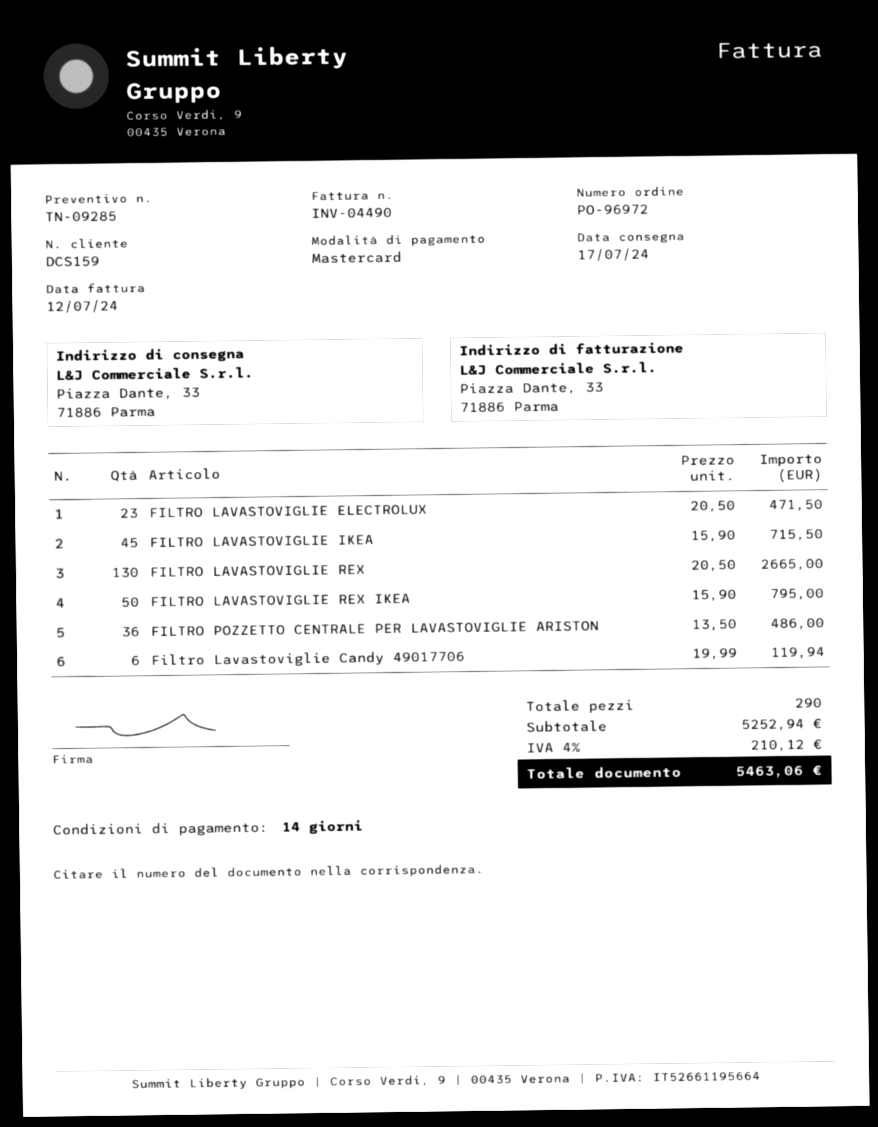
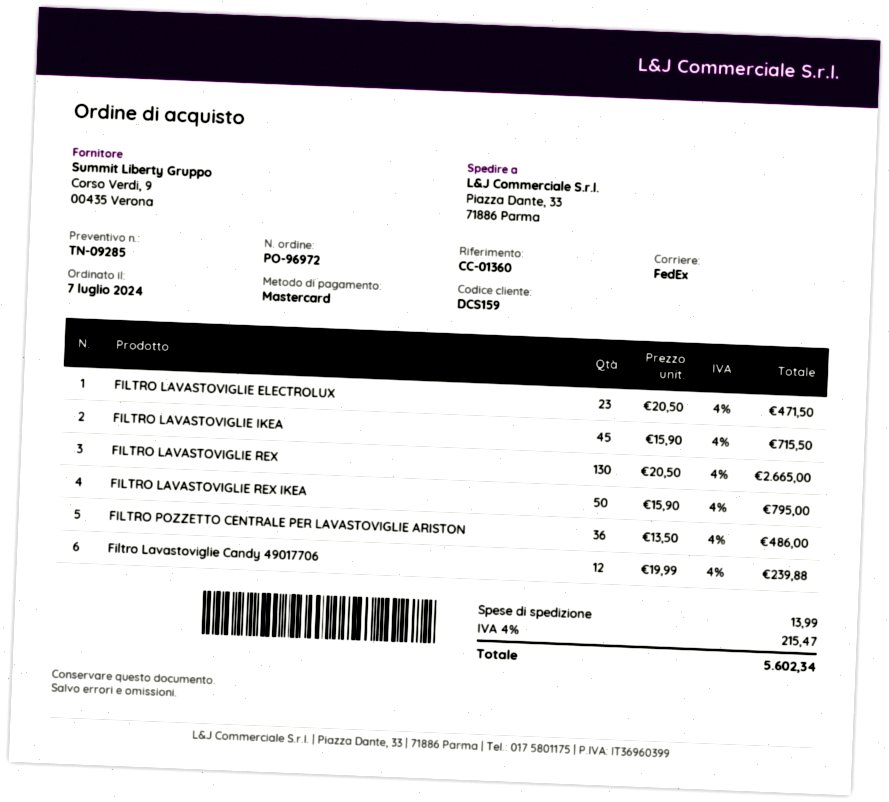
Filtro Lavastoviglie Candy 49017706: 6 x 19.99 = 119.94 -> 12 x 19.99 = 239.88
shipping: none -> 13.99
tax: 4% = 210.12 -> 4% = 215.47
total: 5463.06 -> 5602.34

